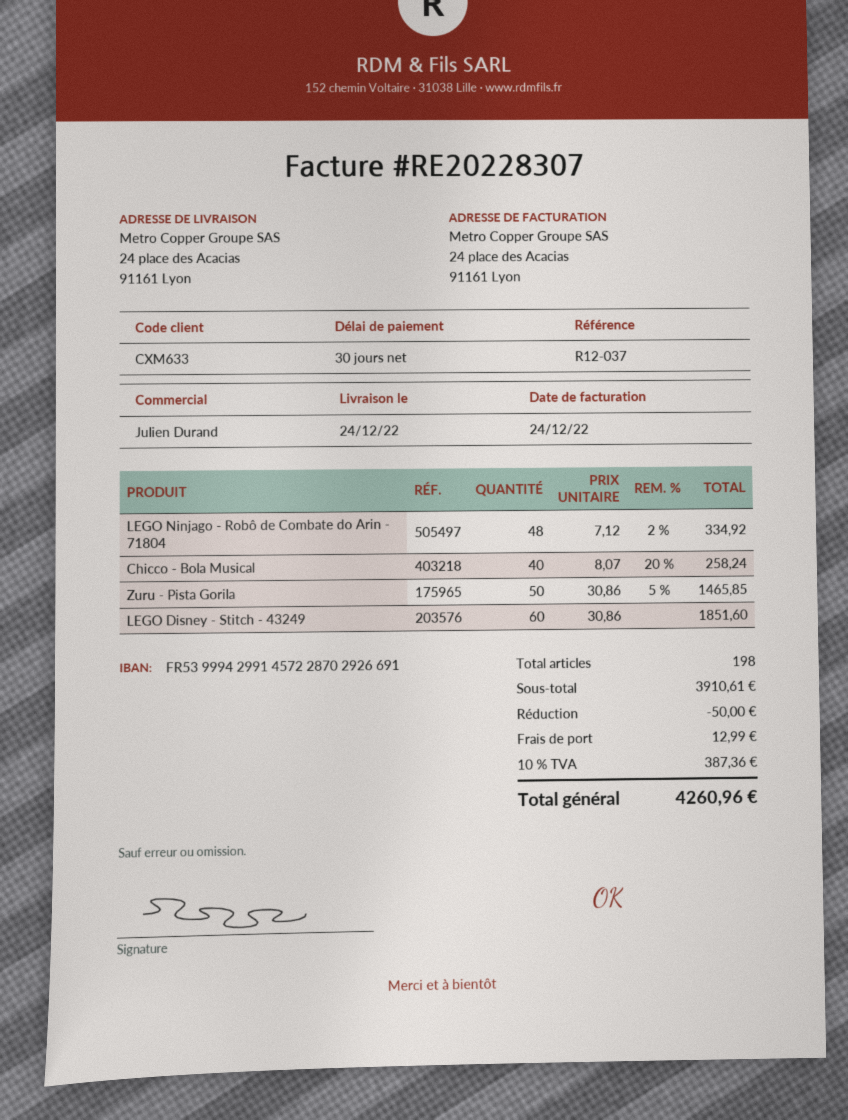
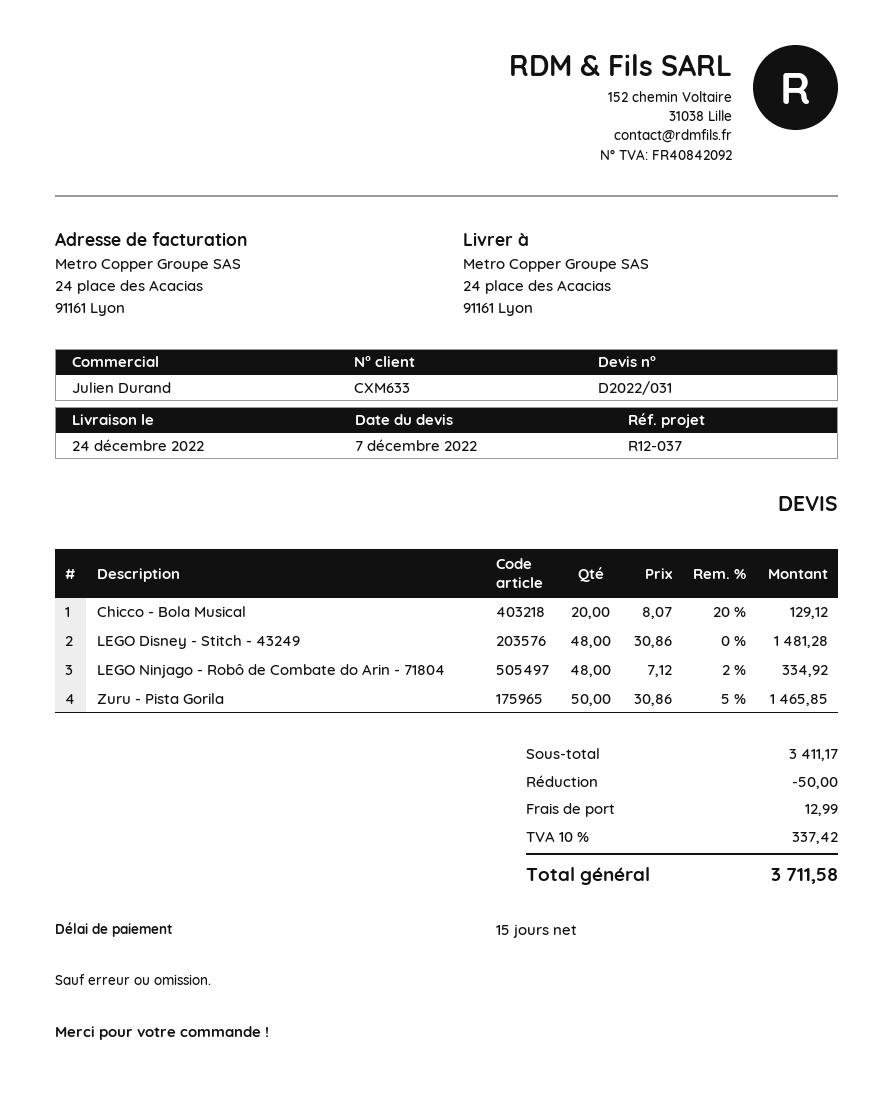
payment terms: 30 days -> 15 days
Chicco - Bola Musical: 40 x 8.07 - 20% = 258.24 -> 20 x 8.07 - 20% = 129.12
LEGO Disney - Stitch - 43249: 60 x 30.86 = 1851.60 -> 48 x 30.86 = 1481.28
subtotal: 3910.61 -> 3411.17
tax: 10% = 387.36 -> 10% = 337.42
total: 4260.96 -> 3711.58

